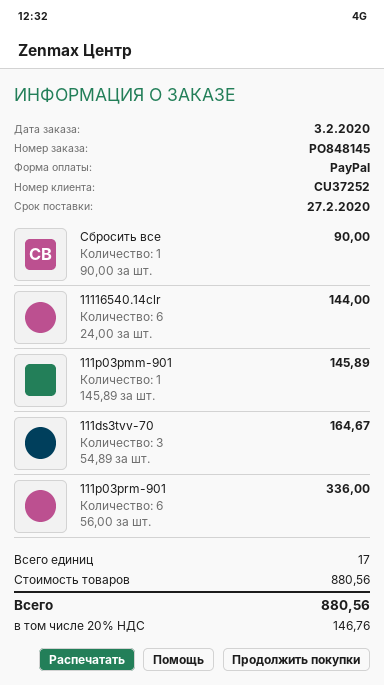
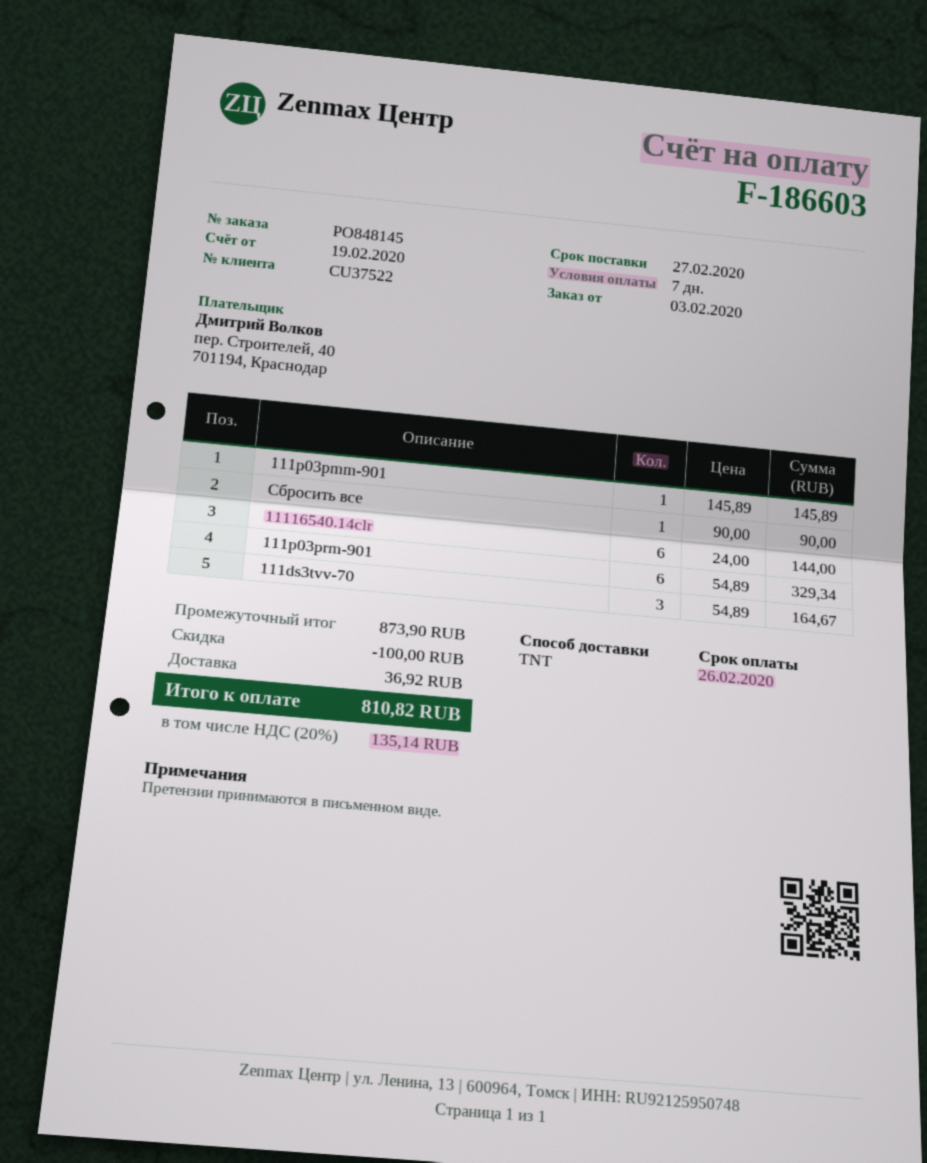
customer number: CU37252 -> CU37522
111p03prm-901: 6 x 56.00 = 336.00 -> 6 x 54.89 = 329.34
subtotal: 880.56 -> 873.90
discount: none -> 100.00
shipping: none -> 36.92
tax: 20% = 146.76 -> 20% = 135.14
total: 880.56 -> 810.82

